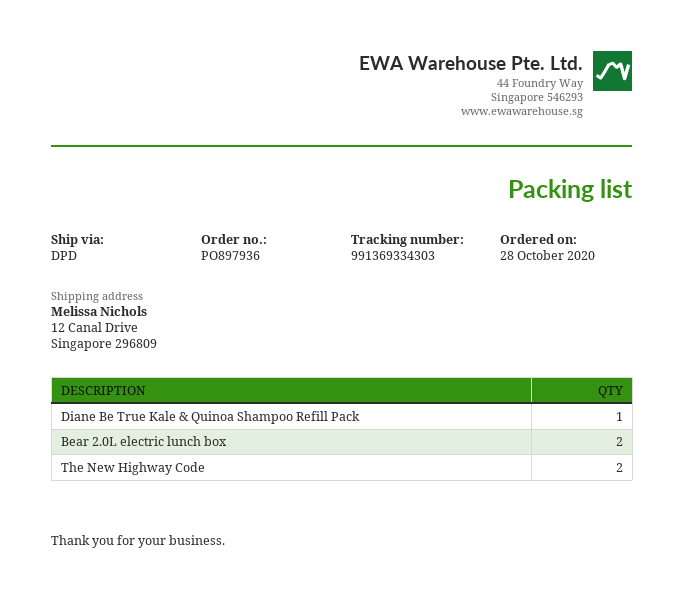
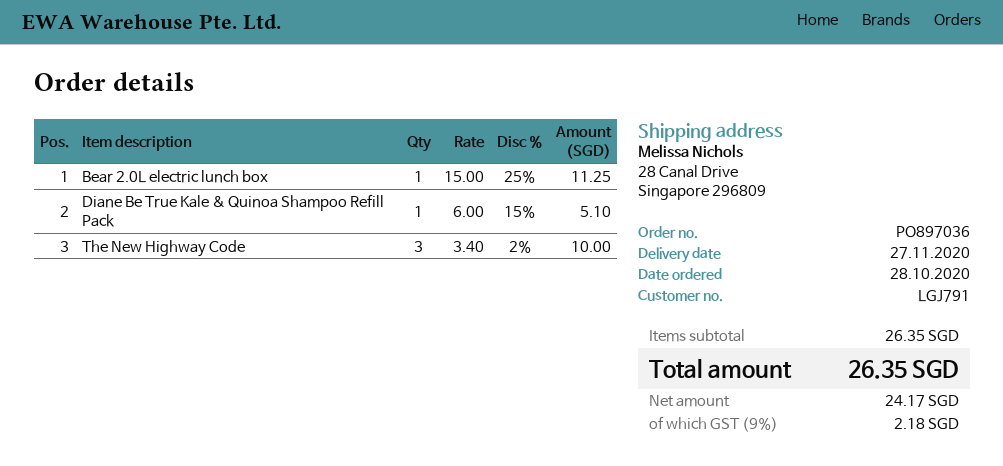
order number: PO897936 -> PO897036
ship to: 12 Canal Drive, Singapore 296809 -> 28 Canal Drive, Singapore 296809
Bear 2.0L electric lunch box: 2 -> 1
The New Highway Code: 2 -> 3

